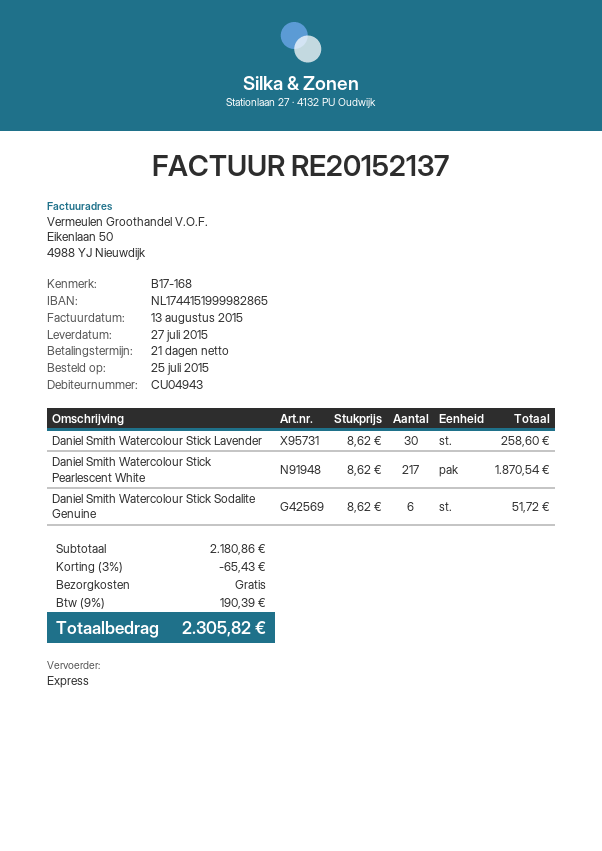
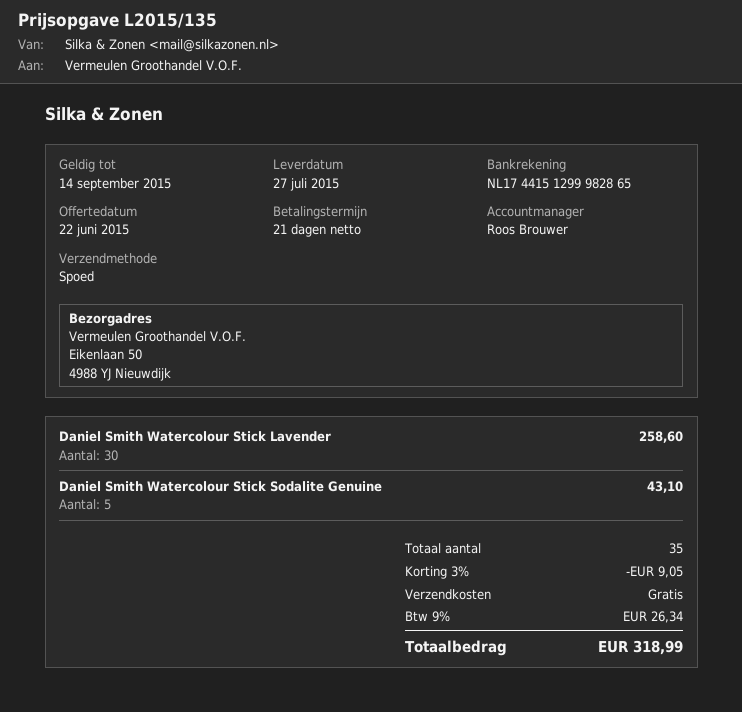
bank account: NL1744151999982865 -> NL1744151299982865
Daniel Smith Watercolour Stick Pearlescent White: 217 for 1870.54 -> none
Daniel Smith Watercolour Stick Sodalite Genuine: 6 for 51.72 -> 5 for 43.10
discount: 3% = 65.43 -> 3% = 9.05
tax: 9% = 190.39 -> 9% = 26.34
total: 2305.82 -> 318.99

